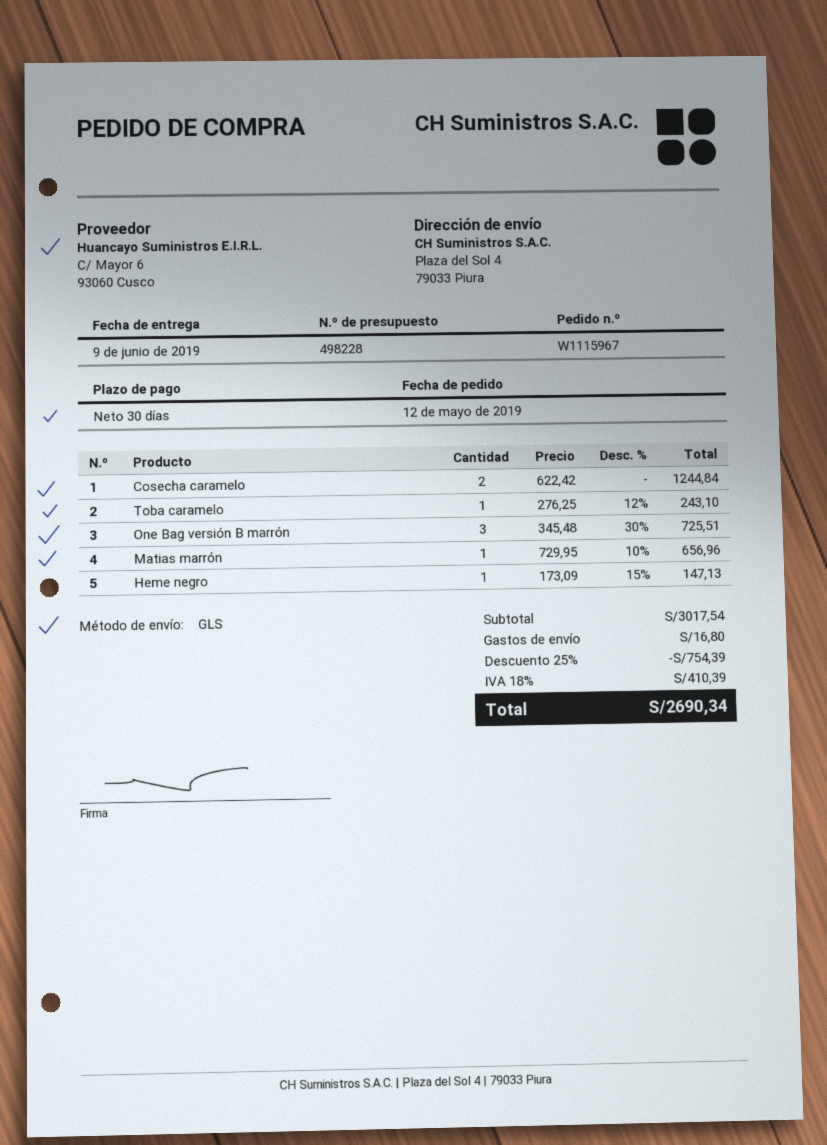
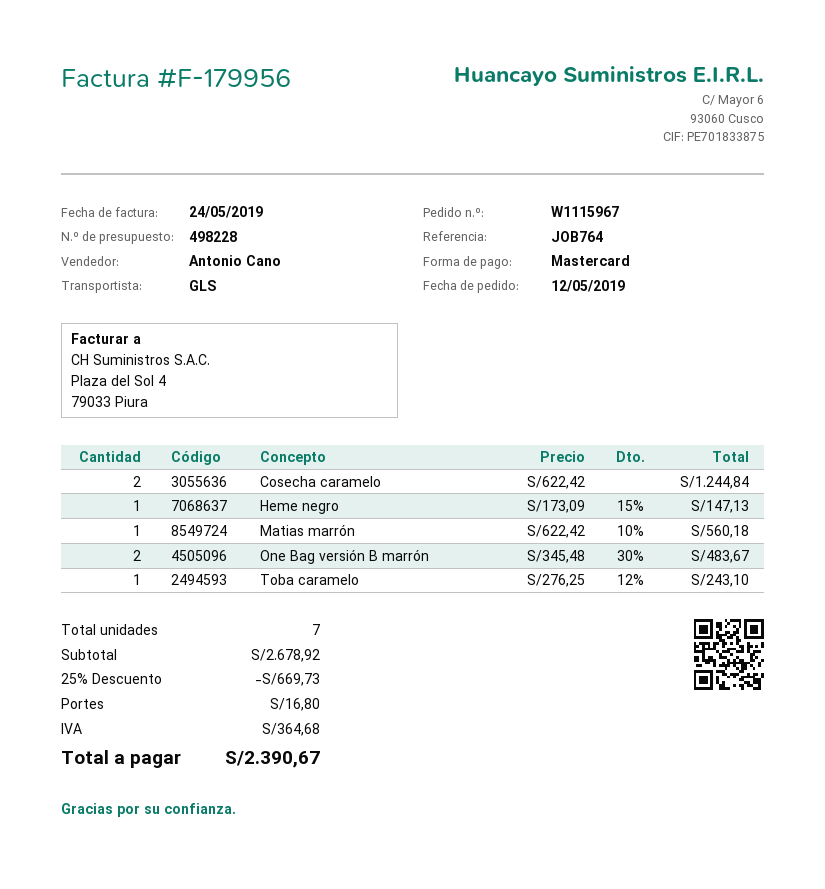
One Bag versión B marrón: 3 x 345.48 - 30% = 725.51 -> 2 x 345.48 - 30% = 483.67
Matias marrón: 1 x 729.95 - 10% = 656.96 -> 1 x 622.42 - 10% = 560.18
subtotal: 3017.54 -> 2678.92
discount: 25% = 754.39 -> 25% = 669.73
tax: 410.39 -> 364.68
total: 2690.34 -> 2390.67

